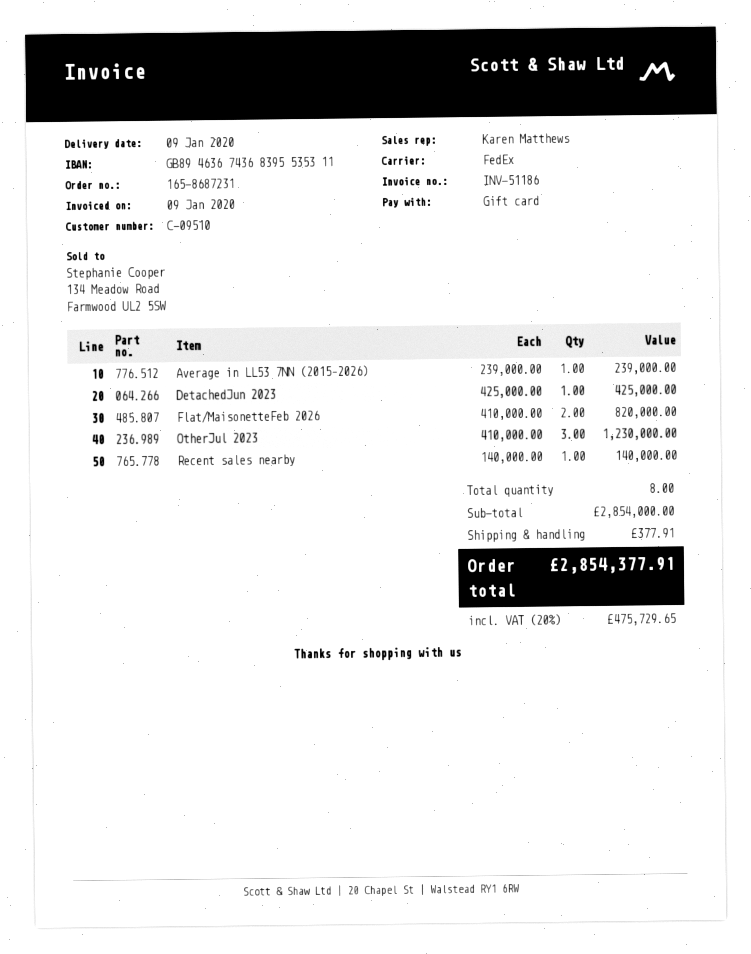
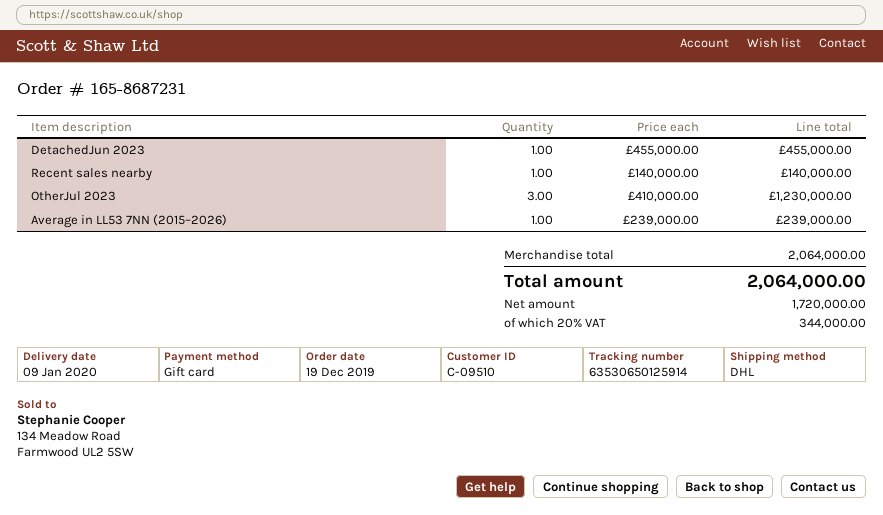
shipping method: FedEx -> DHL
DetachedJun 2023: 1 x 425000.00 = 425000.00 -> 1 x 455000.00 = 455000.00
Flat/MaisonetteFeb 2026: 2 x 410000.00 = 820000.00 -> none
subtotal: 2854000.00 -> 2064000.00
shipping: 377.91 -> none
tax: 20% = 475729.65 -> 20% = 344000.00
total: 2854377.91 -> 2064000.00

